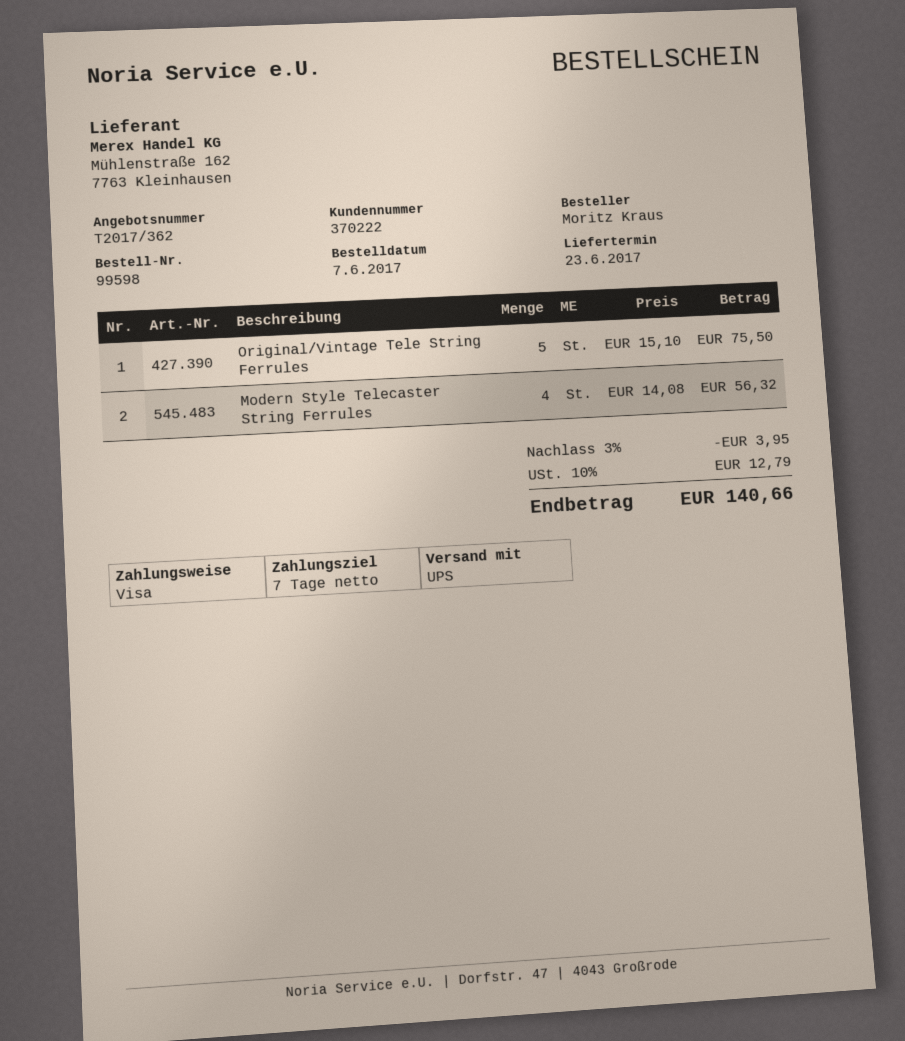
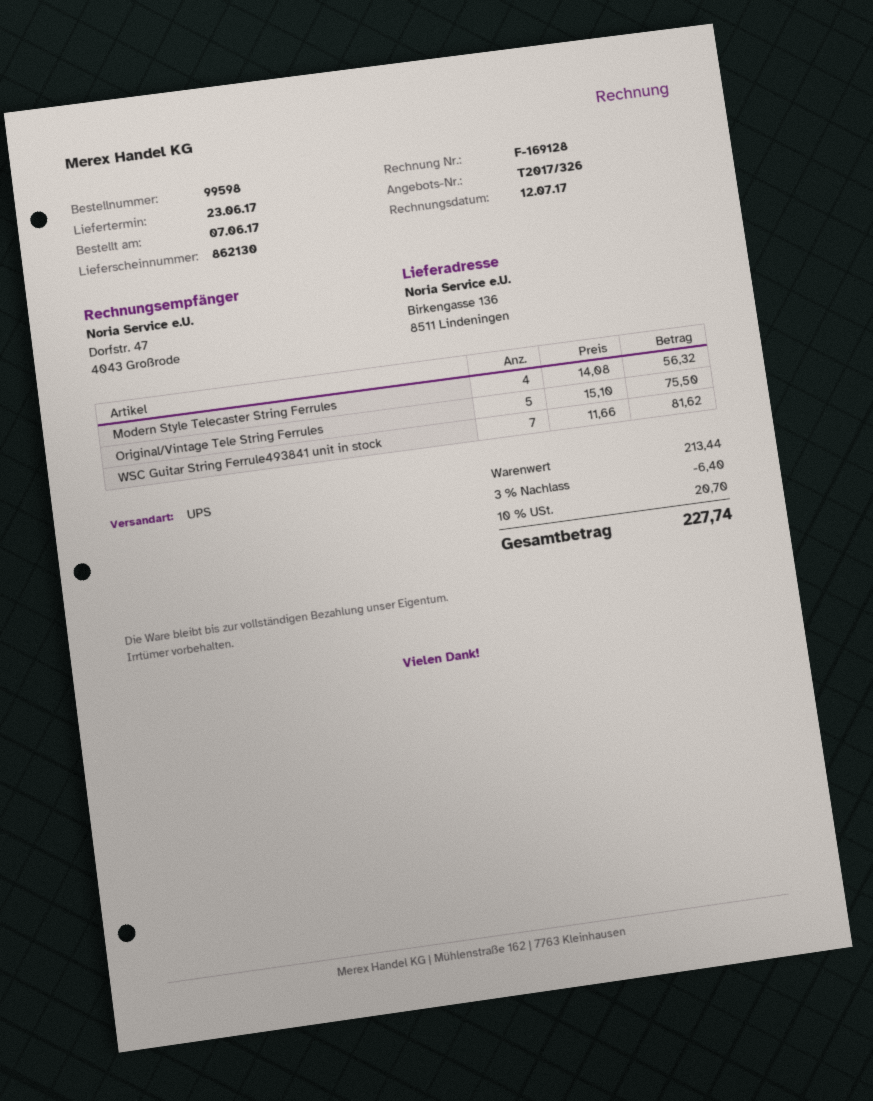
quote number: T2017/362 -> T2017/326
WSC Guitar String Ferrule493841 unit in stock: none -> 7 x 11.66 = 81.62
discount: 3% = 3.95 -> 3% = 6.40
tax: 10% = 12.79 -> 10% = 20.70
total: 140.66 -> 227.74

